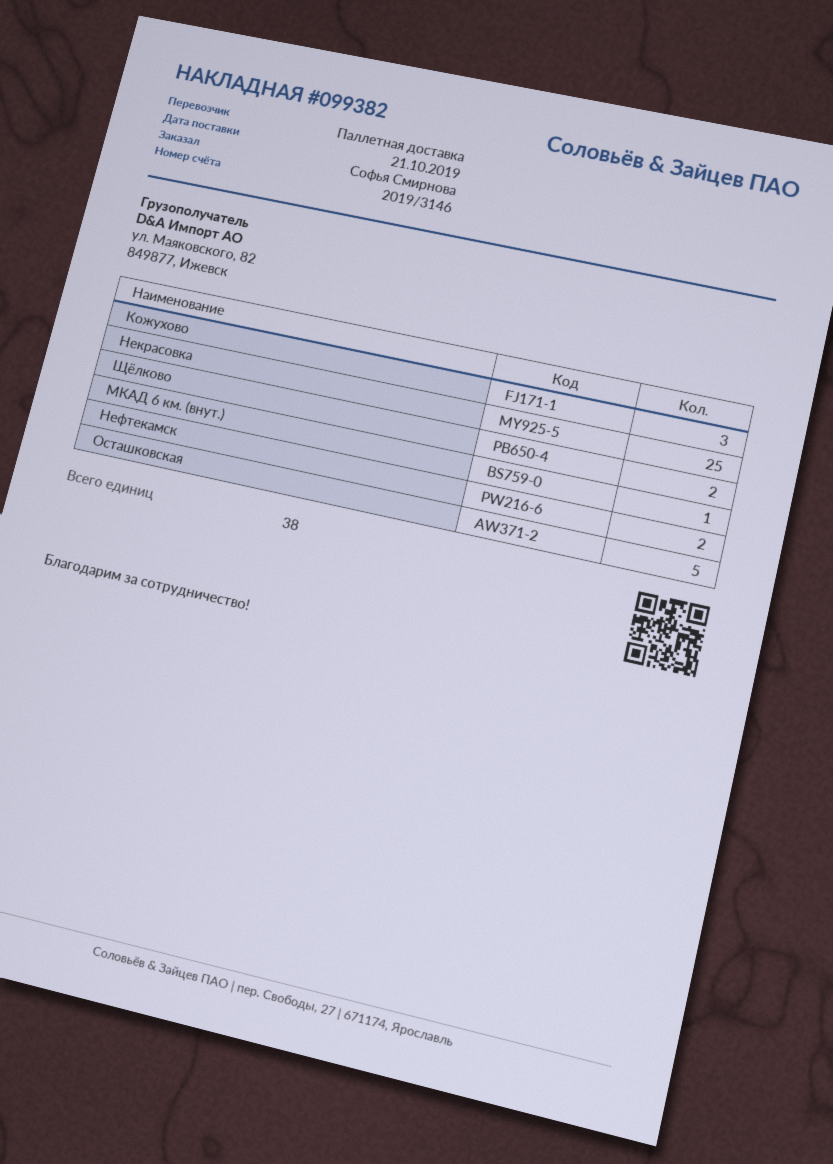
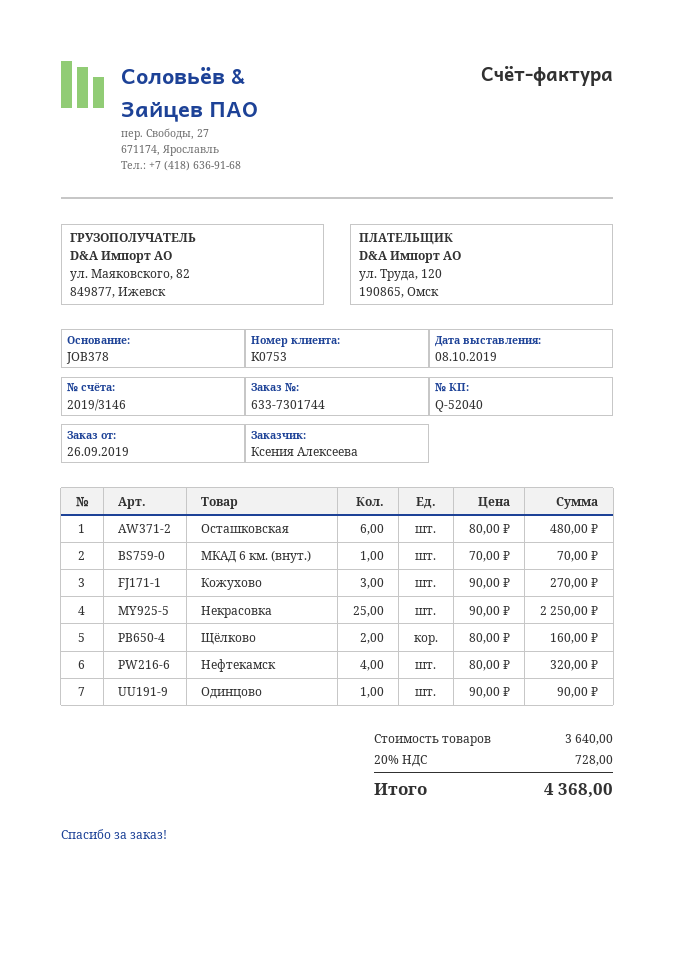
ordered by: Софья Смирнова -> Ксения Алексеева
Нефтекамск: 2 -> 4
Осташковская: 5 -> 6
Одинцово: none -> 1

